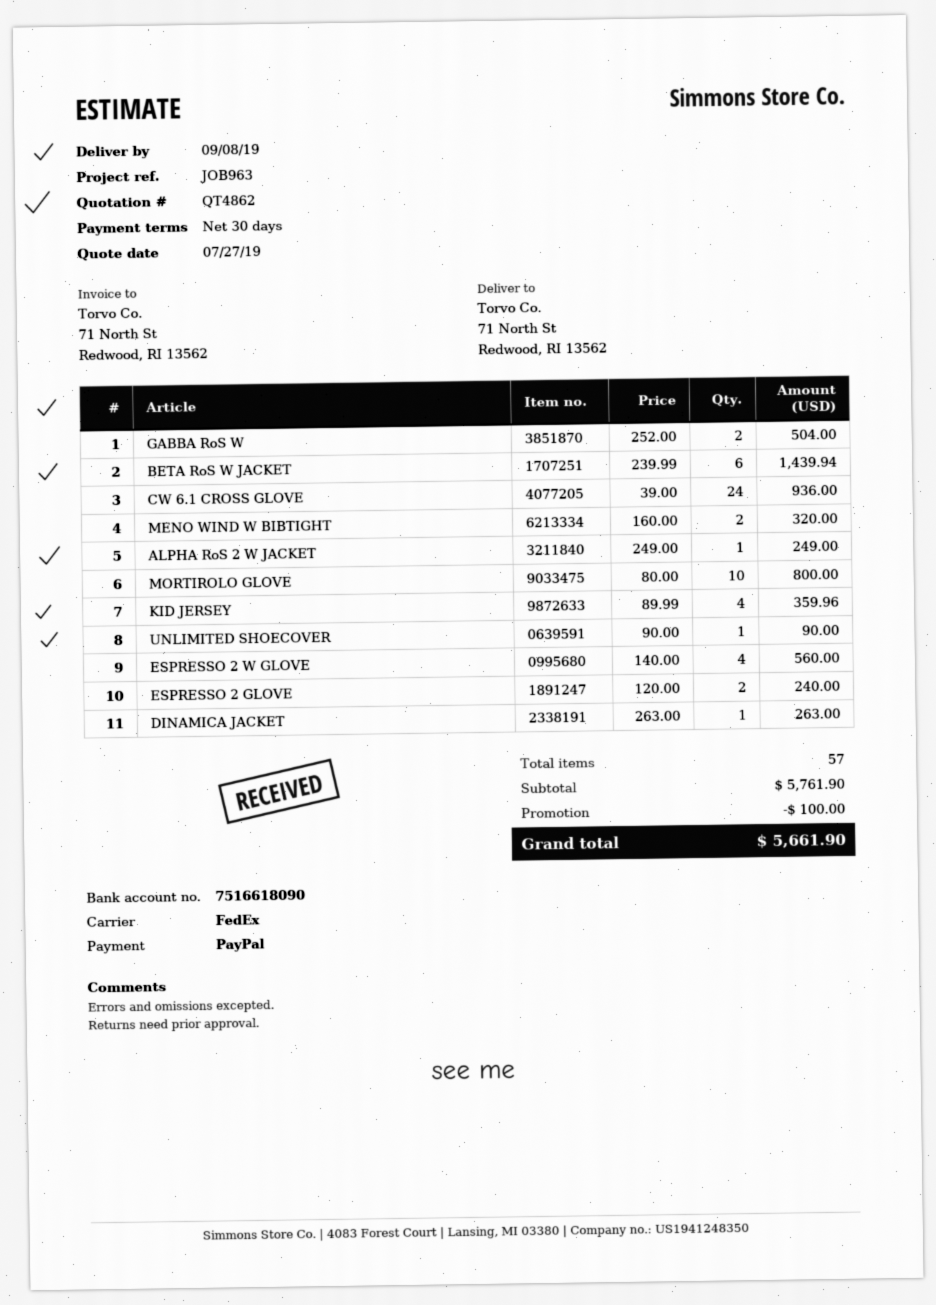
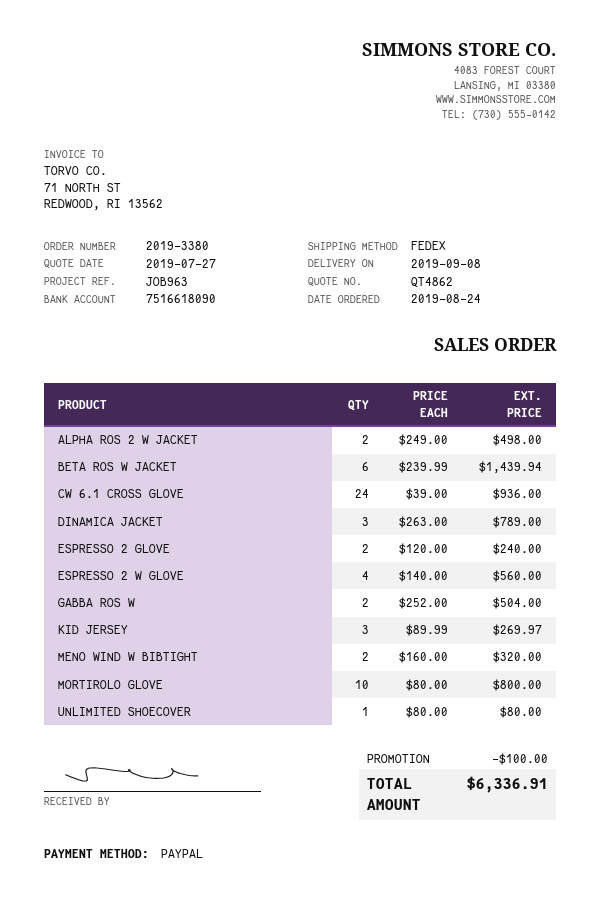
ALPHA RoS 2 W JACKET: 1 x 249.00 = 249.00 -> 2 x 249.00 = 498.00
KID JERSEY: 4 x 89.99 = 359.96 -> 3 x 89.99 = 269.97
UNLIMITED SHOECOVER: 1 x 90.00 = 90.00 -> 1 x 80.00 = 80.00
DINAMICA JACKET: 1 x 263.00 = 263.00 -> 3 x 263.00 = 789.00
total: 5661.90 -> 6336.91

